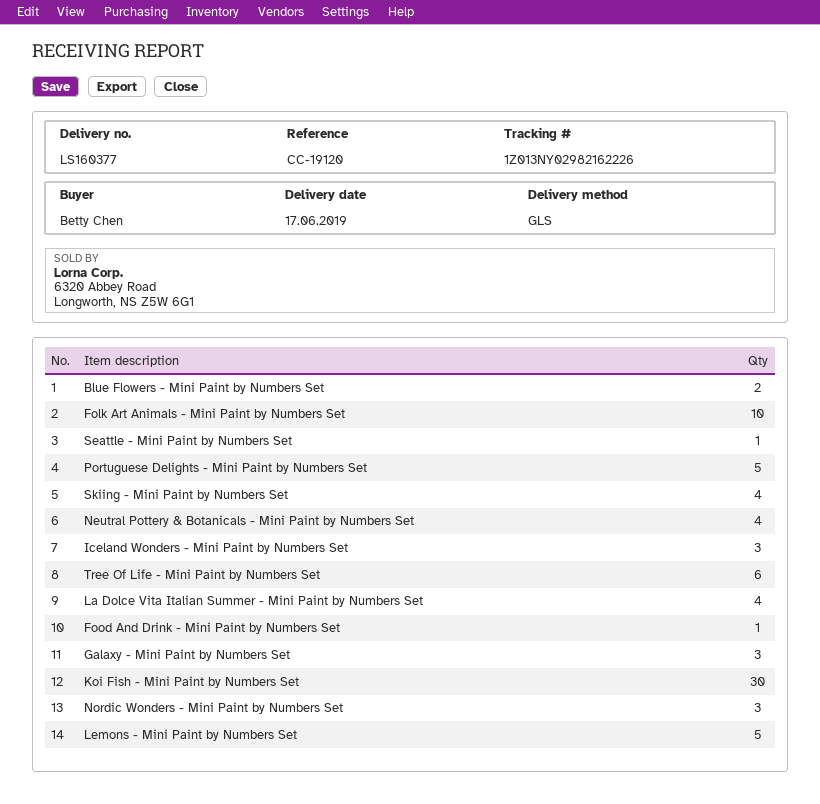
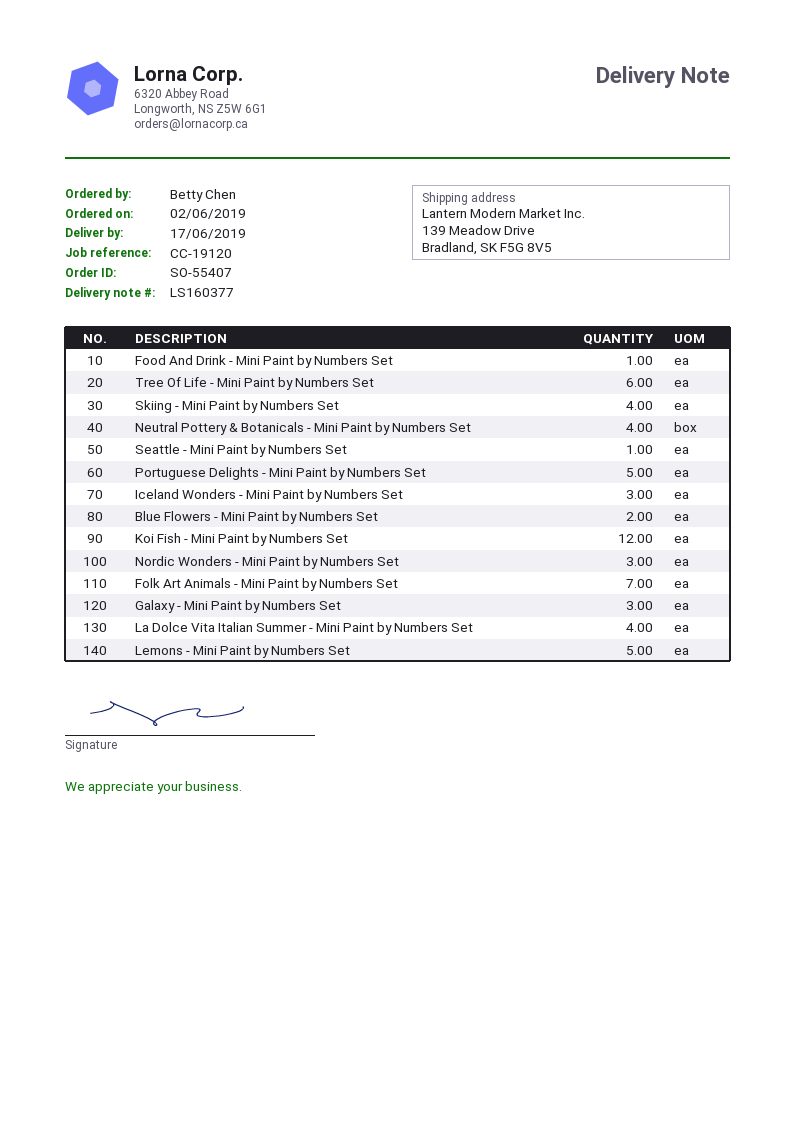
Folk Art Animals - Mini Paint by Numbers Set: 10 -> 7
Koi Fish - Mini Paint by Numbers Set: 30 -> 12

